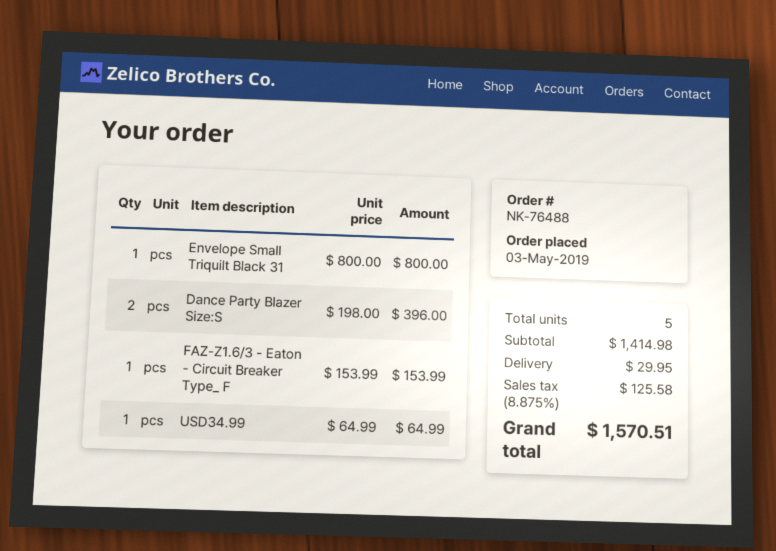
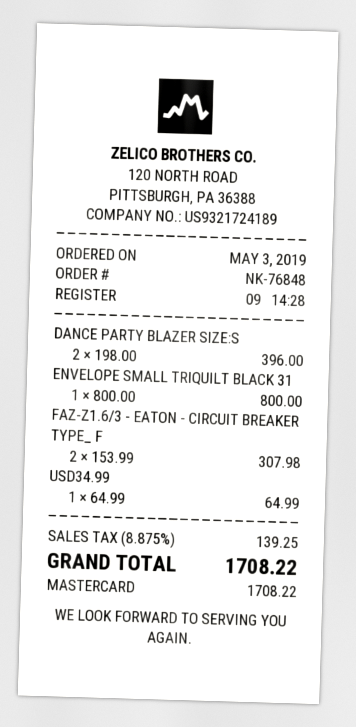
order number: NK-76488 -> NK-76848
FAZ-Z1.6/3 - Eaton - Circuit Breaker Type_ F: 1 x 153.99 = 153.99 -> 2 x 153.99 = 307.98
shipping: 29.95 -> none
tax: 8.875% = 125.58 -> 8.875% = 139.25
total: 1570.51 -> 1708.22

